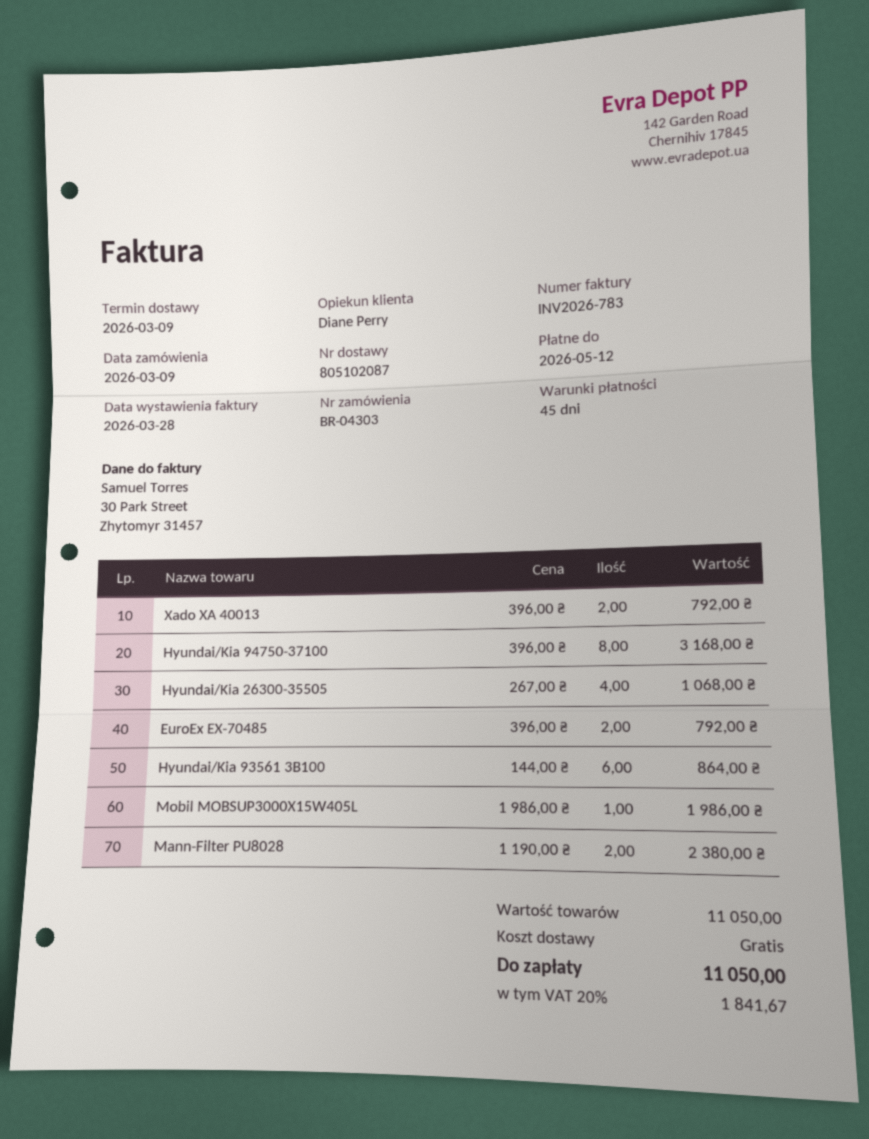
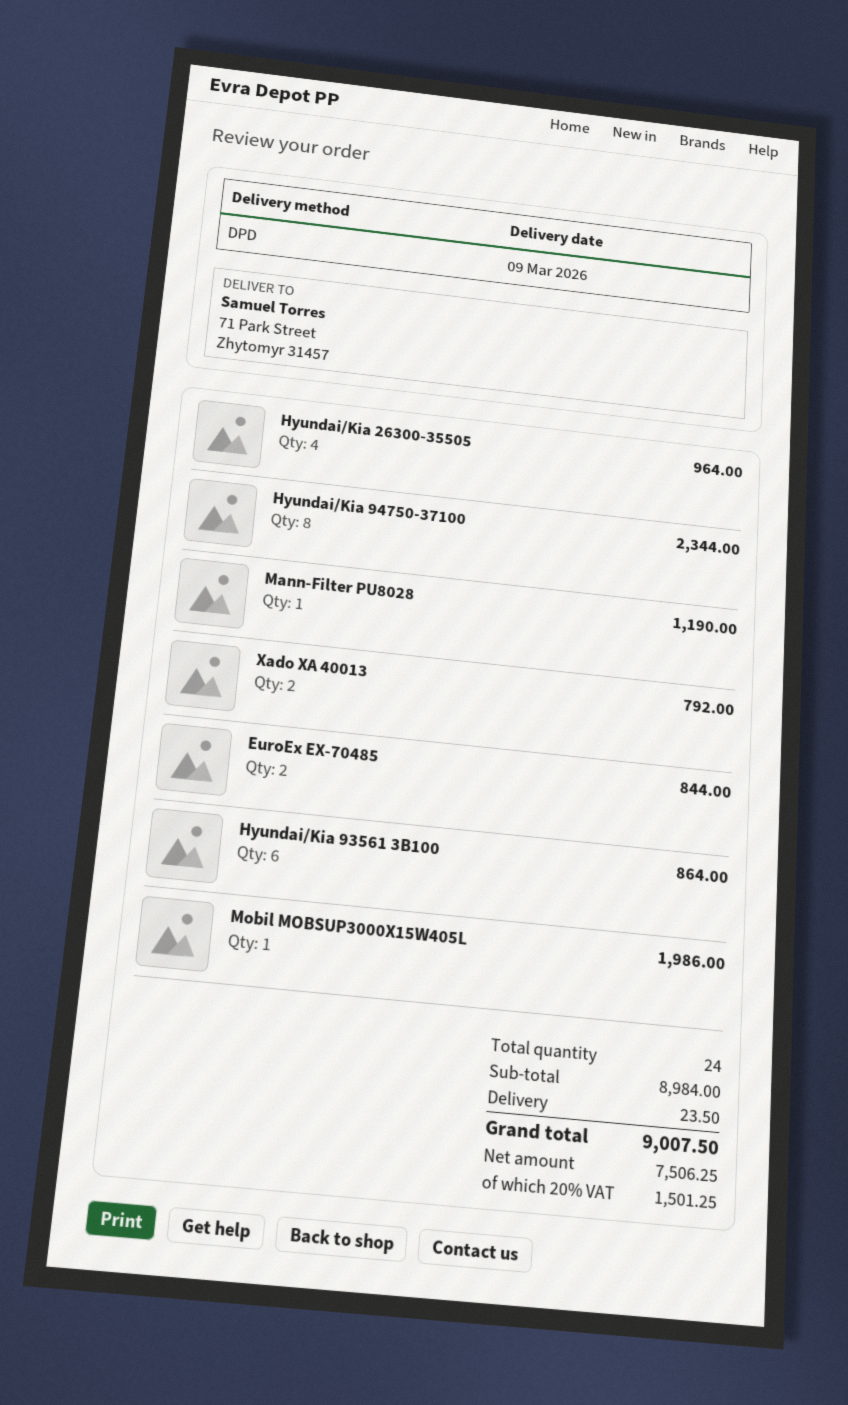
Hyundai/Kia 94750-37100: 8 for 3168.00 -> 8 for 2344.00
Hyundai/Kia 26300-35505: 4 for 1068.00 -> 4 for 964.00
EuroEx EX-70485: 2 for 792.00 -> 2 for 844.00
Mann-Filter PU8028: 2 for 2380.00 -> 1 for 1190.00
subtotal: 11050.00 -> 8984.00
shipping: 0.00 -> 23.50
tax: 20% = 1841.67 -> 20% = 1501.25
total: 11050.00 -> 9007.50

